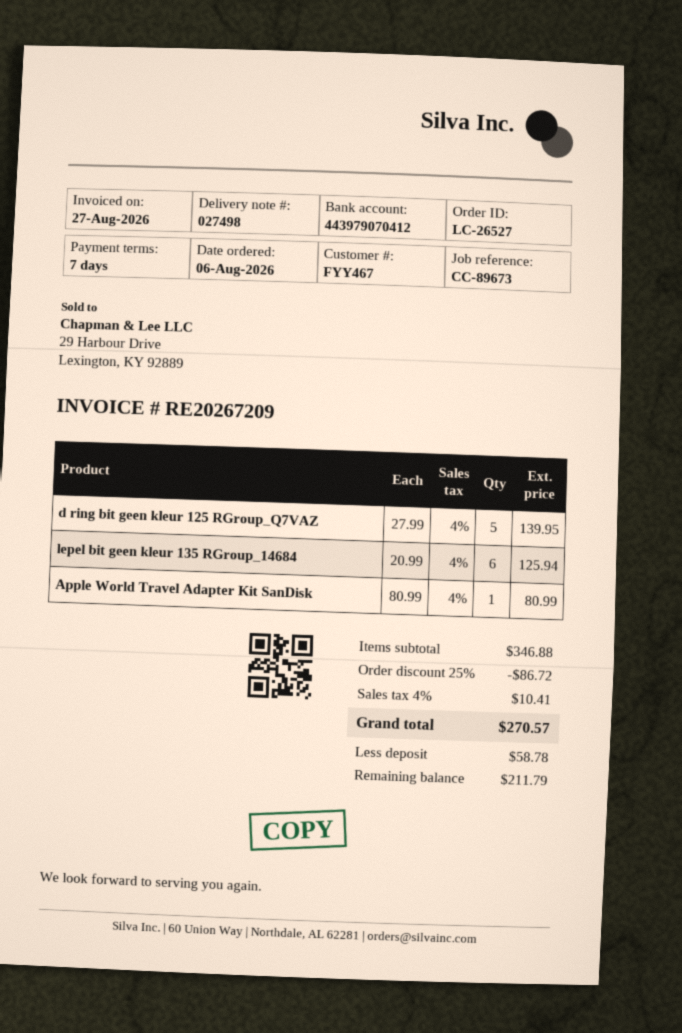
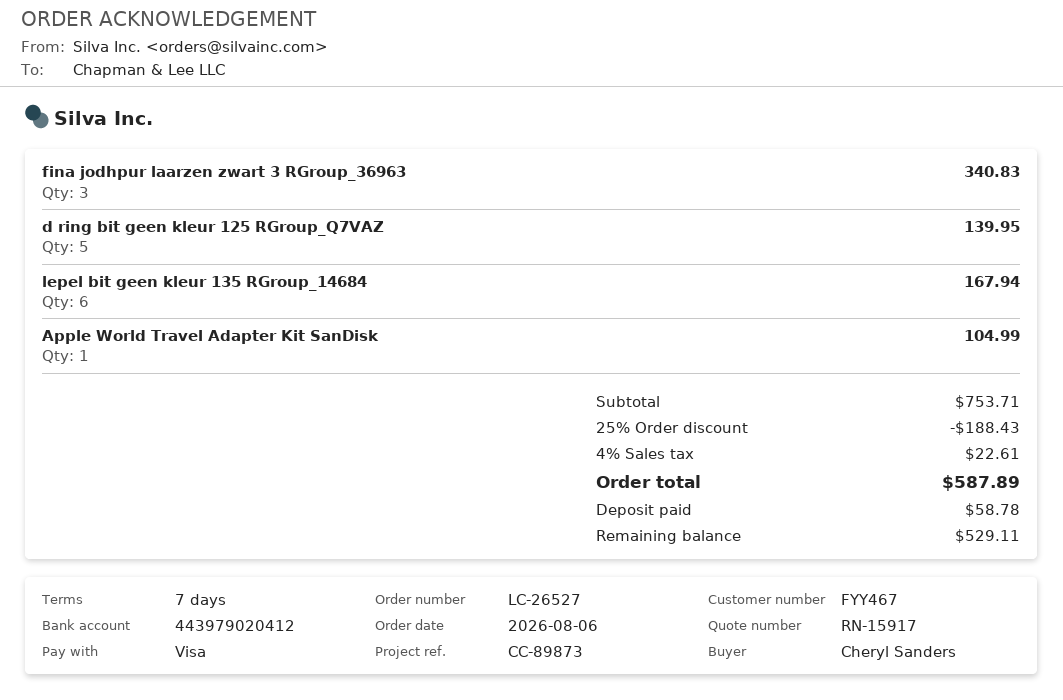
reference: CC-89673 -> CC-89873
bank account: 443979070412 -> 443979020412
lepel bit geen kleur 135 RGroup_14684: 6 for 125.94 -> 6 for 167.94
Apple World Travel Adapter Kit SanDisk: 1 for 80.99 -> 1 for 104.99
fina jodhpur laarzen zwart 3 RGroup_36963: none -> 3 for 340.83
subtotal: 346.88 -> 753.71
discount: 25% = 86.72 -> 25% = 188.43
tax: 4% = 10.41 -> 4% = 22.61
total: 270.57 -> 587.89
balance: 211.79 -> 529.11

